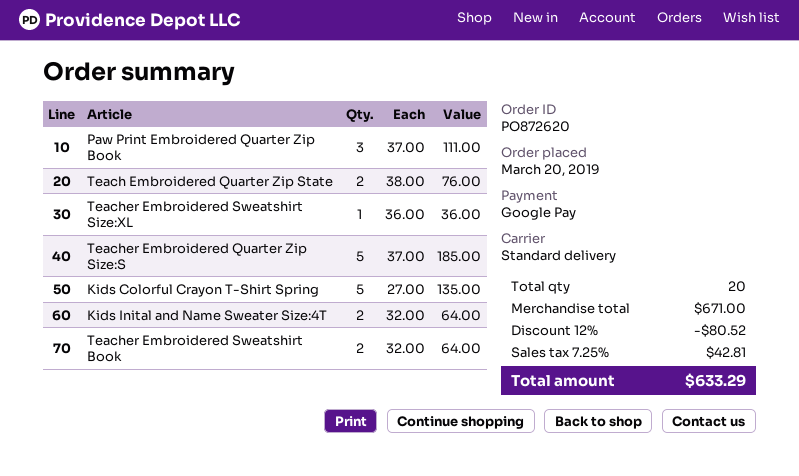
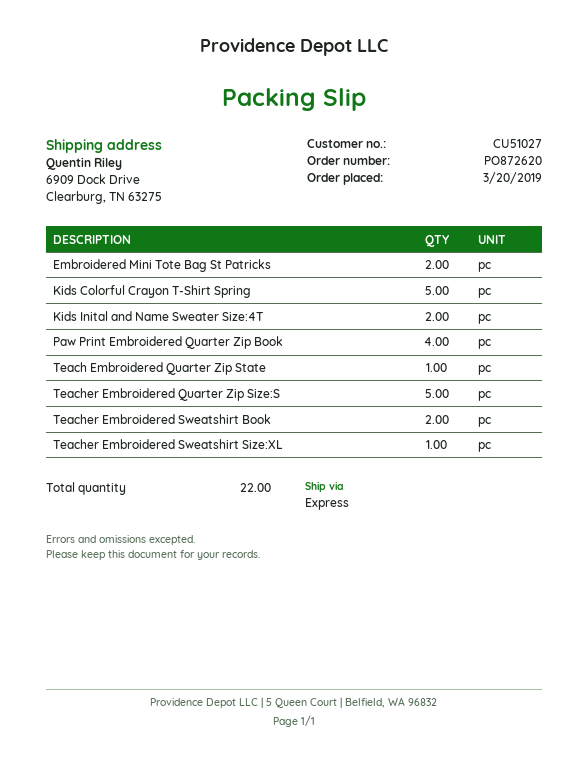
shipping method: standard -> express
Paw Print Embroidered Quarter Zip Book: 3 -> 4
Teach Embroidered Quarter Zip State: 2 -> 1
Embroidered Mini Tote Bag St Patricks: none -> 2
total quantity: 20 -> 22

